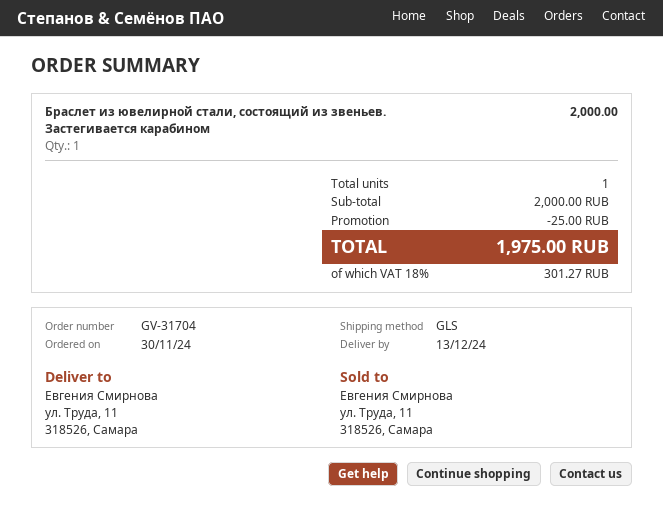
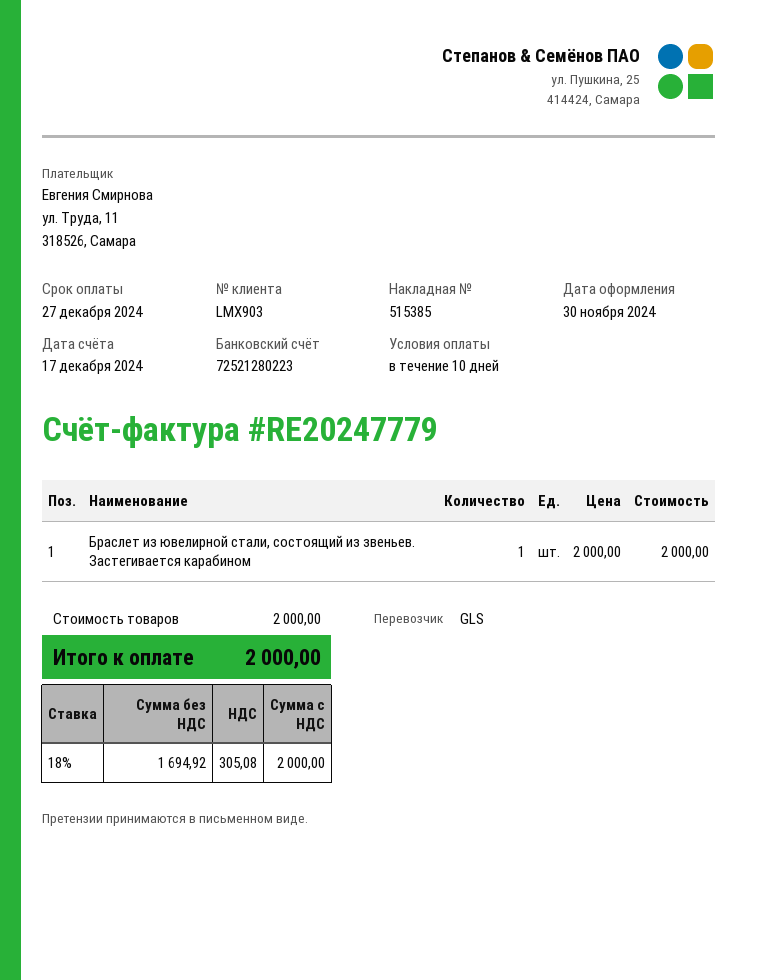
discount: 25.00 -> none
tax: 18% = 301.27 -> 18% = 305.08
total: 1975.00 -> 2000.00

